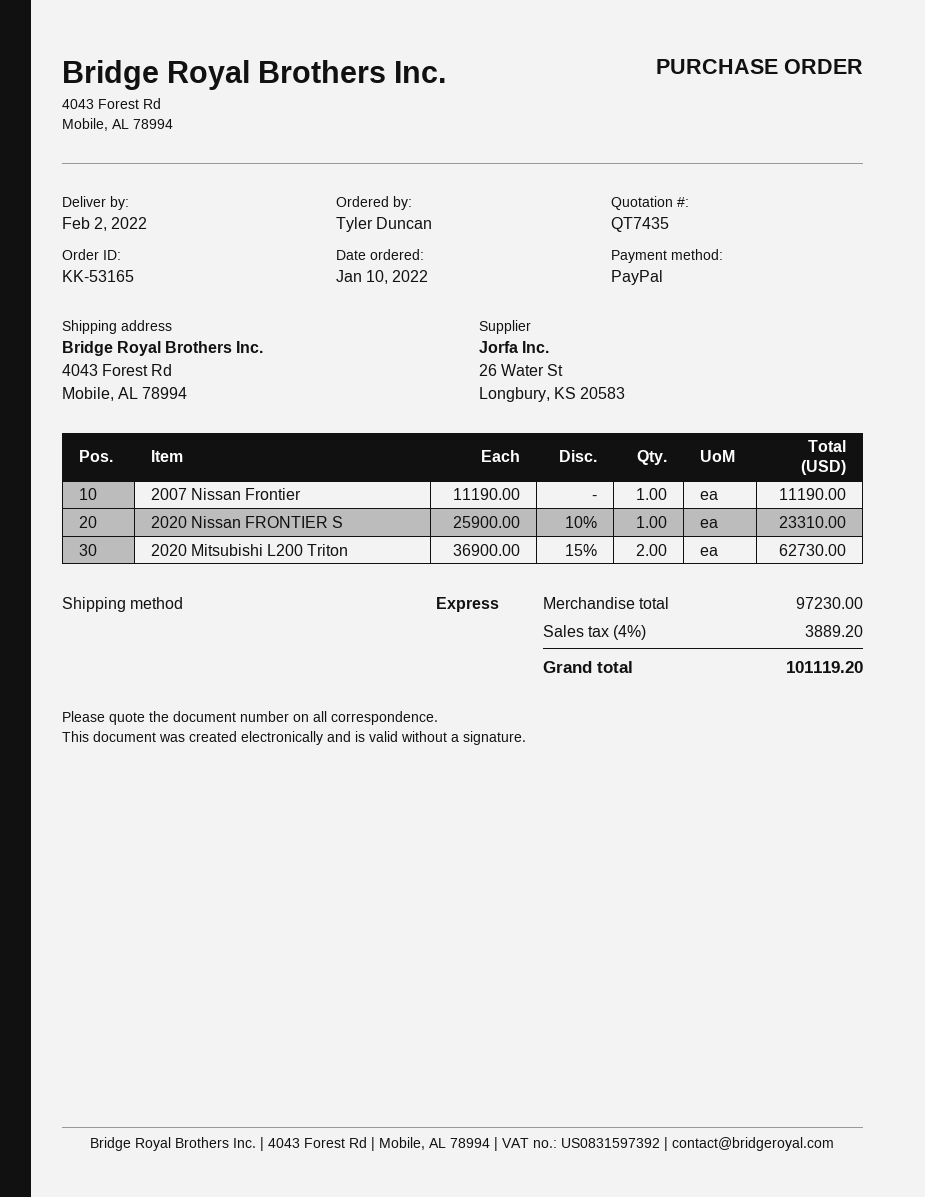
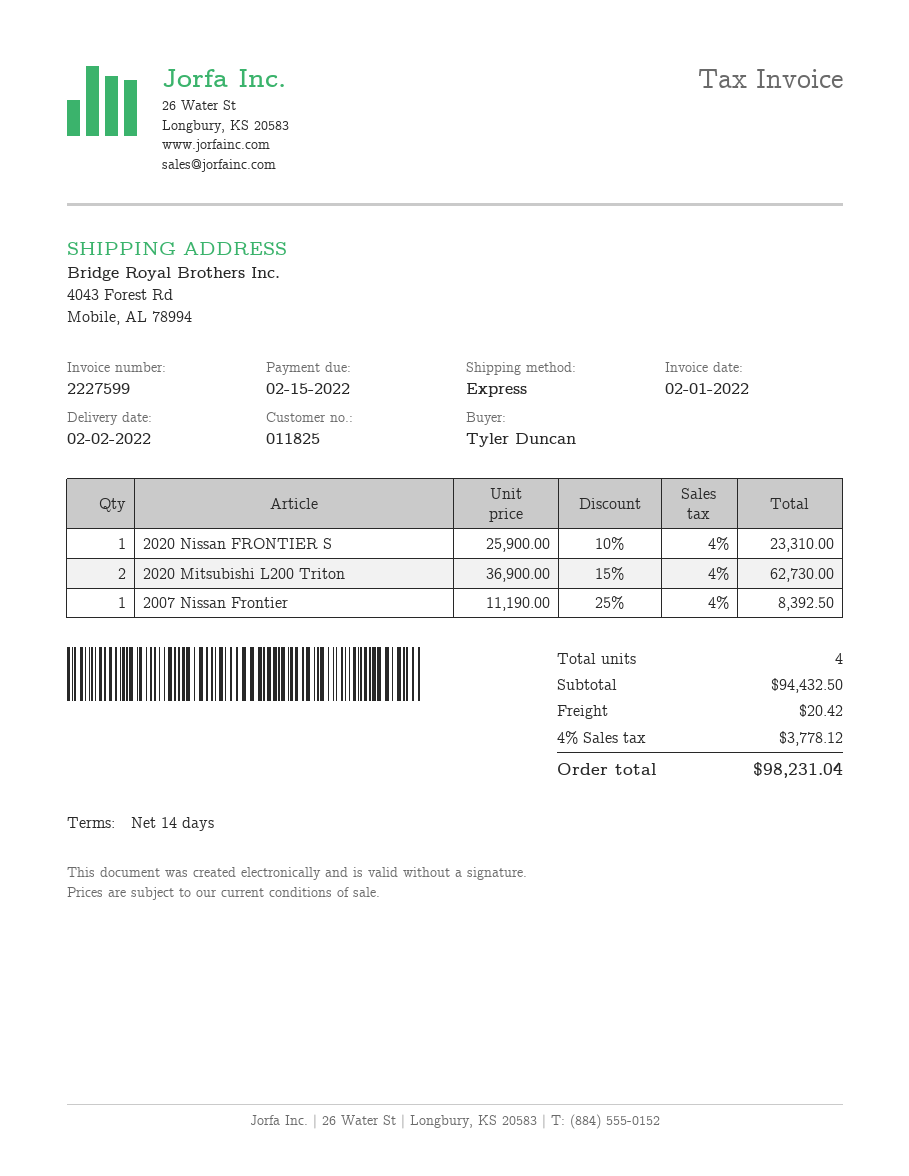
2007 Nissan Frontier: 1 x 11190.00 = 11190.00 -> 1 x 11190.00 - 25% = 8392.50
subtotal: 97230.00 -> 94432.50
shipping: none -> 20.42
tax: 4% = 3889.20 -> 4% = 3778.12
total: 101119.20 -> 98231.04

